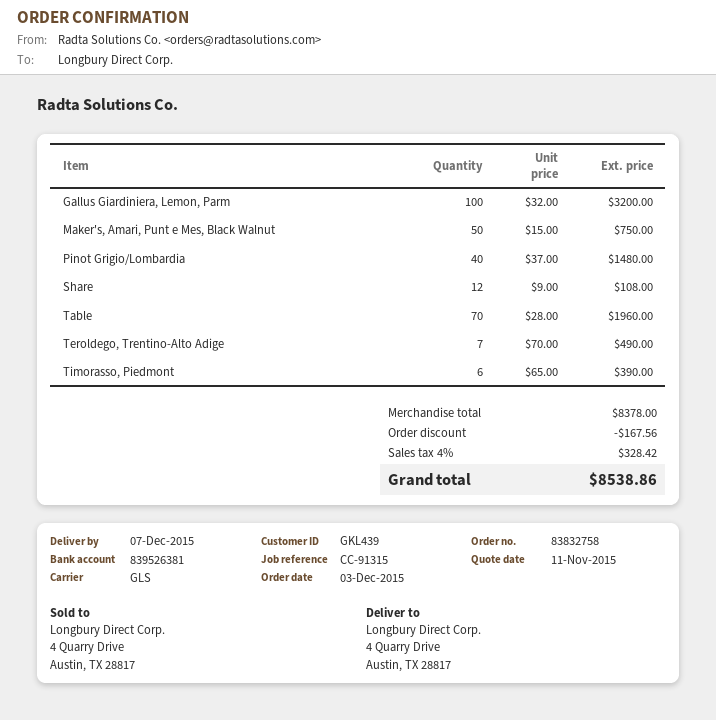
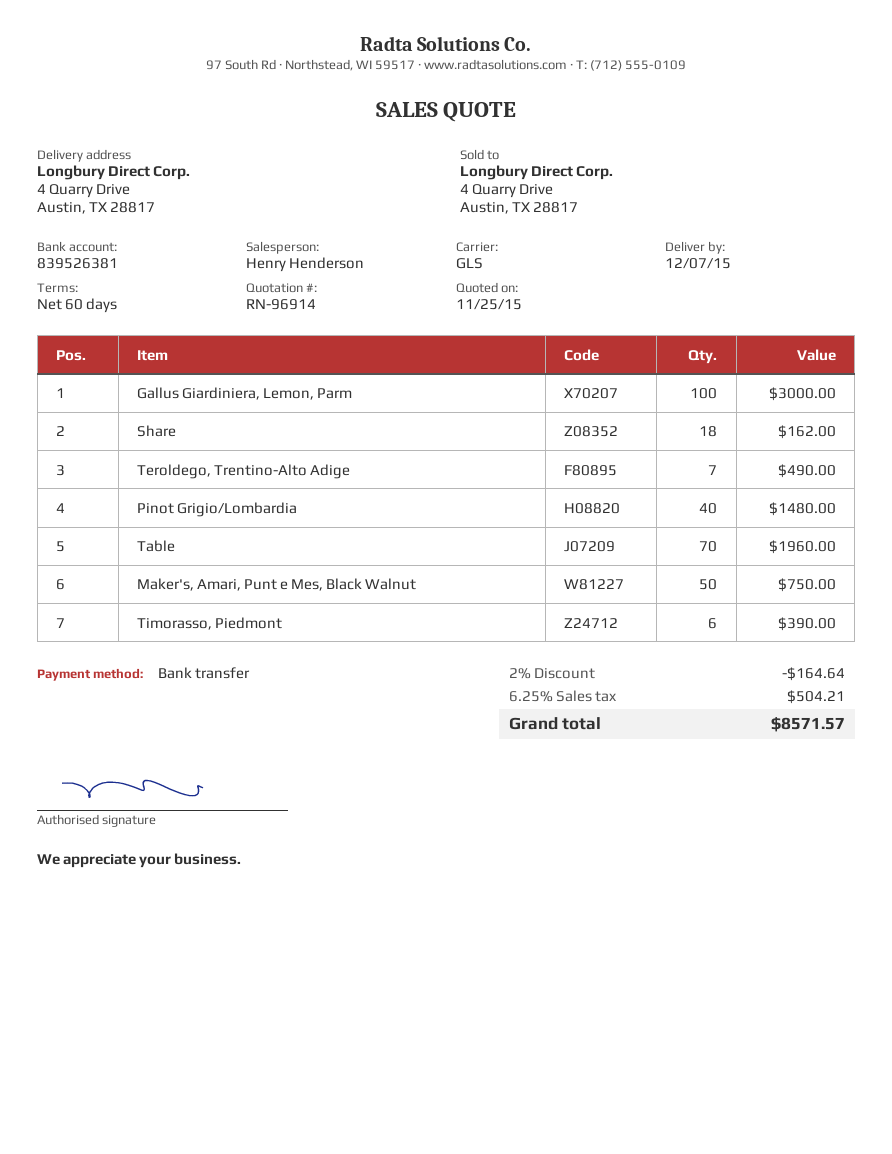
quote date: 2015-11-11 -> 2015-11-25
Gallus Giardiniera, Lemon, Parm: 100 for 3200.00 -> 100 for 3000.00
Share: 12 for 108.00 -> 18 for 162.00
discount: 167.56 -> 164.64
tax: 4% = 328.42 -> 6.25% = 504.21
total: 8538.86 -> 8571.57

